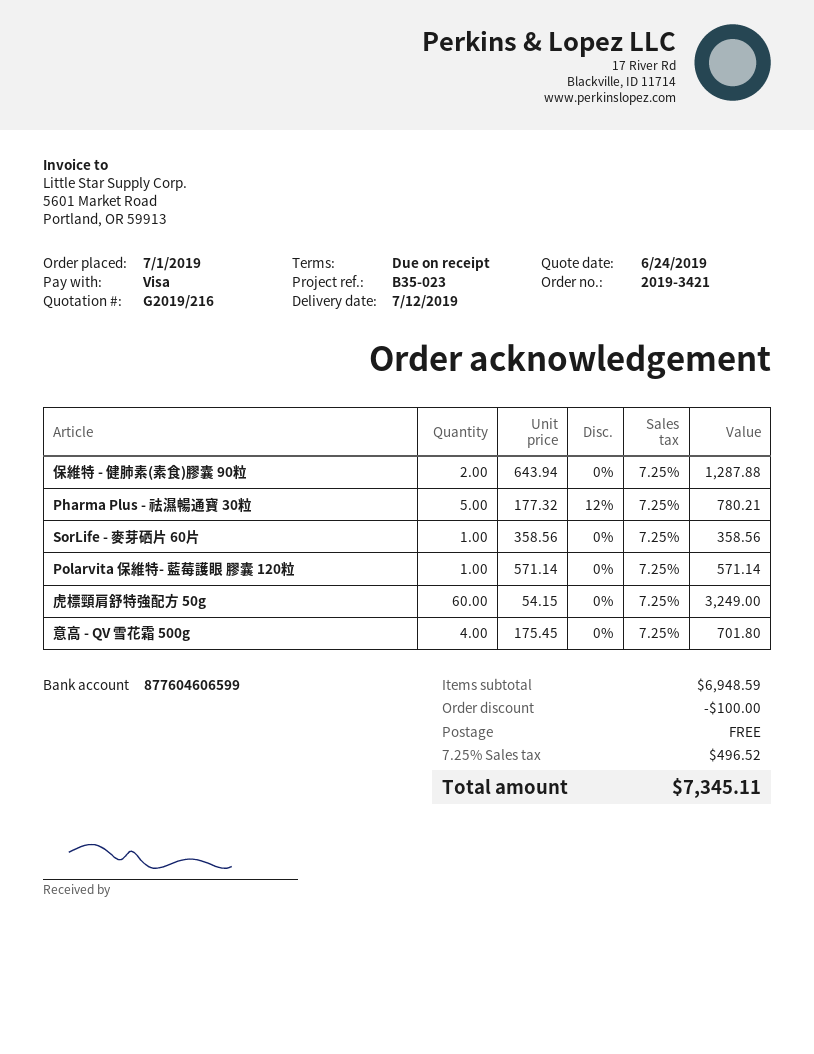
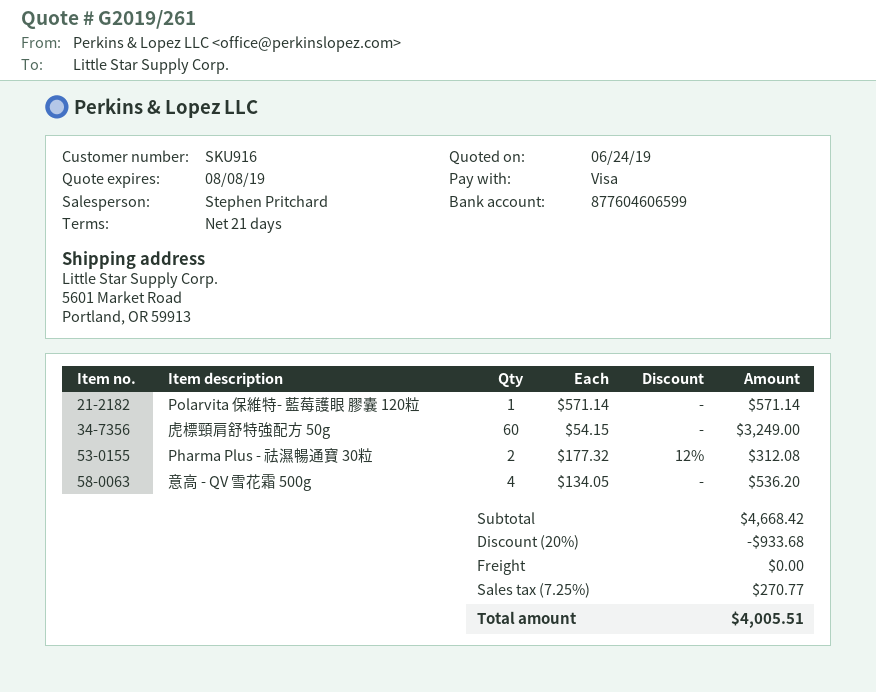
quote number: G2019/216 -> G2019/261
payment terms: on receipt -> 21 days
保維特 - 健肺素(素食)膠囊 90粒: 2 x 643.94 = 1287.88 -> none
Pharma Plus - 祛濕暢通寶 30粒: 5 x 177.32 - 12% = 780.21 -> 2 x 177.32 - 12% = 312.08
SorLife - 麥芽硒片 60片: 1 x 358.56 = 358.56 -> none
意高 - QV 雪花霜 500g: 4 x 175.45 = 701.80 -> 4 x 134.05 = 536.20
subtotal: 6948.59 -> 4668.42
discount: 100.00 -> 933.68
tax: 7.25% = 496.52 -> 7.25% = 270.77
total: 7345.11 -> 4005.51

